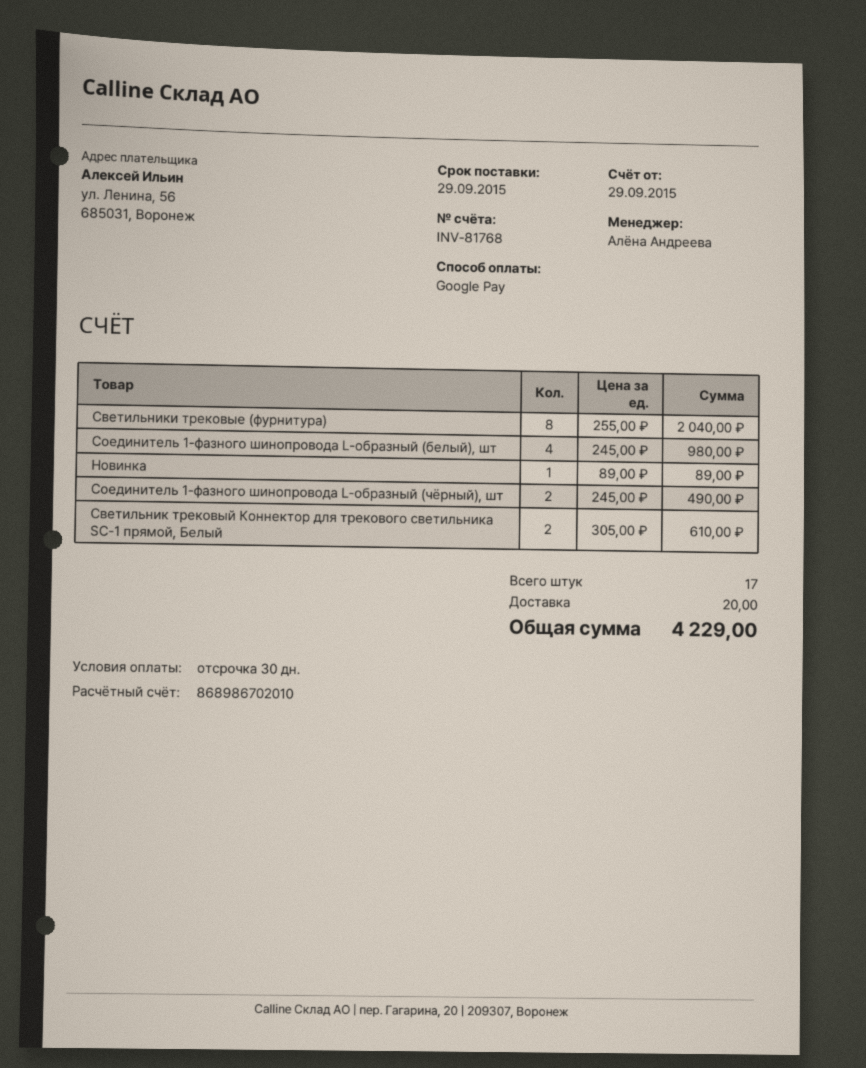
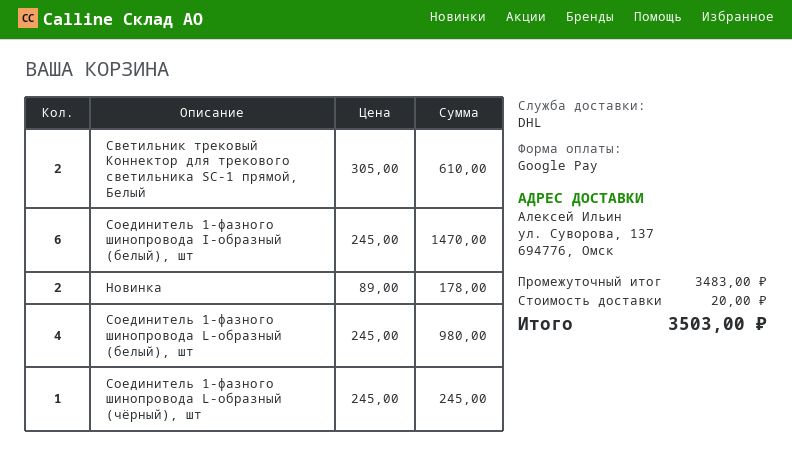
Светильники трековые (фурнитура): 8 x 255.00 = 2040.00 -> none
Новинка: 1 x 89.00 = 89.00 -> 2 x 89.00 = 178.00
Соединитель 1-фазного шинопровода L-образный (чёрный), шт: 2 x 245.00 = 490.00 -> 1 x 245.00 = 245.00
Соединитель 1-фазного шинопровода I-образный (белый), шт: none -> 6 x 245.00 = 1470.00
total: 4229.00 -> 3503.00

